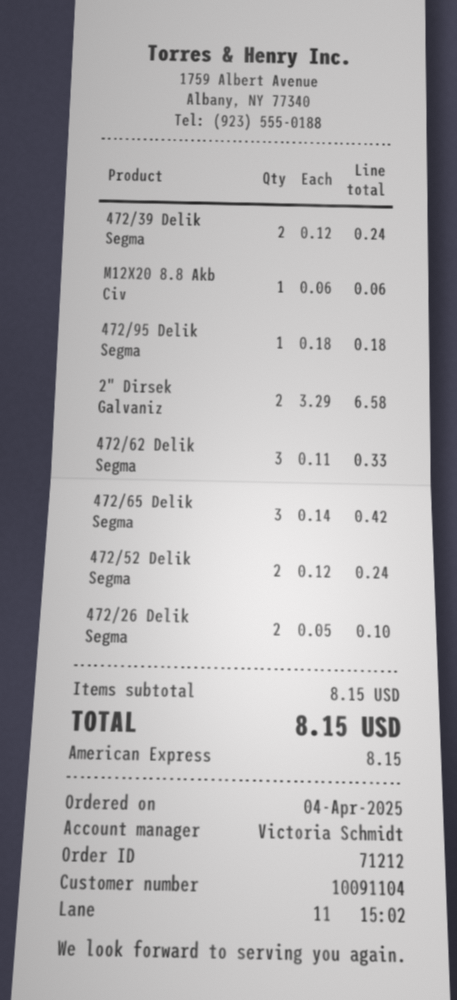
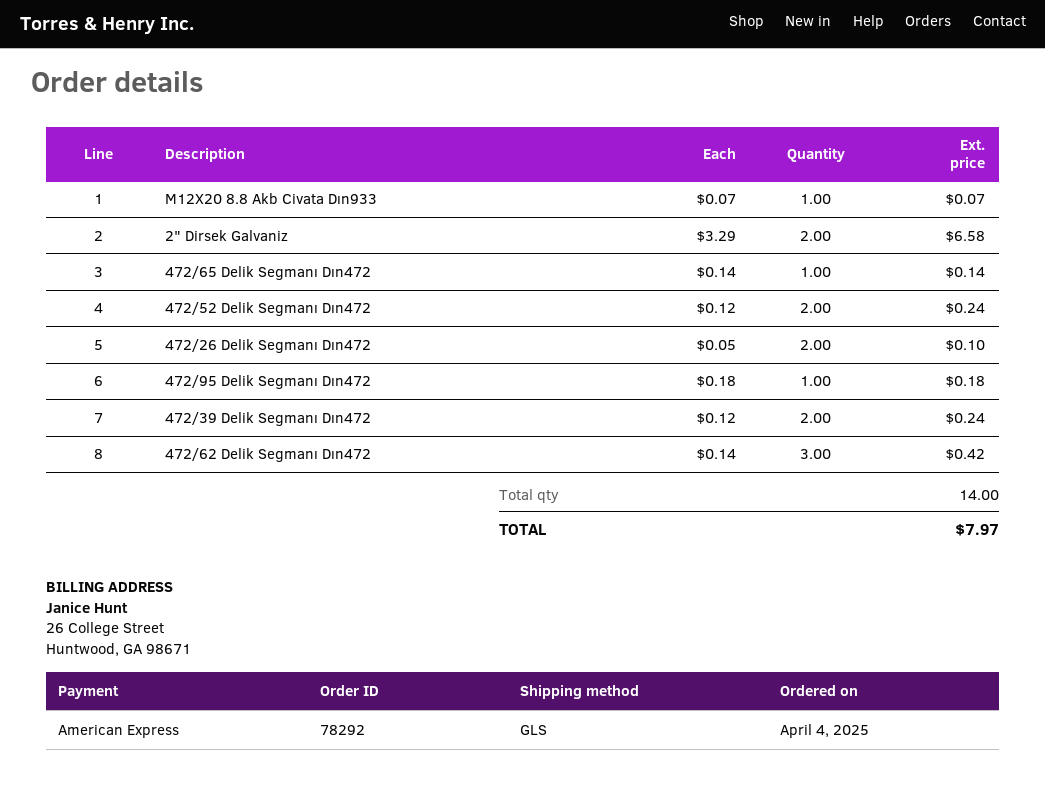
order number: 71212 -> 78292
M12X20 8.8 Akb Civ: 1 x 0.06 = 0.06 -> 1 x 0.07 = 0.07
472/62 Delik Segma: 3 x 0.11 = 0.33 -> 3 x 0.14 = 0.42
472/65 Delik Segma: 3 x 0.14 = 0.42 -> 1 x 0.14 = 0.14
total: 8.15 -> 7.97

